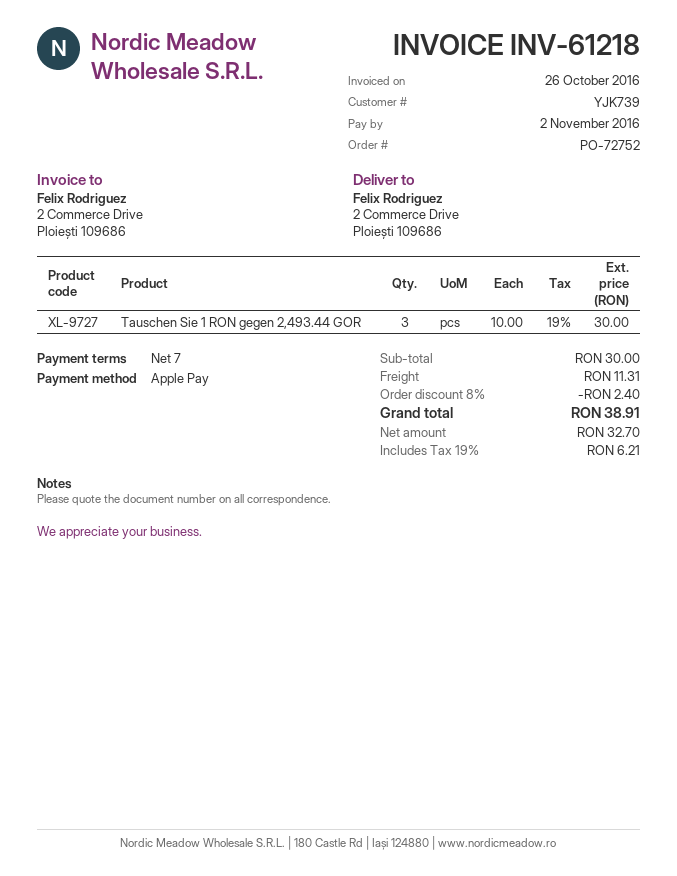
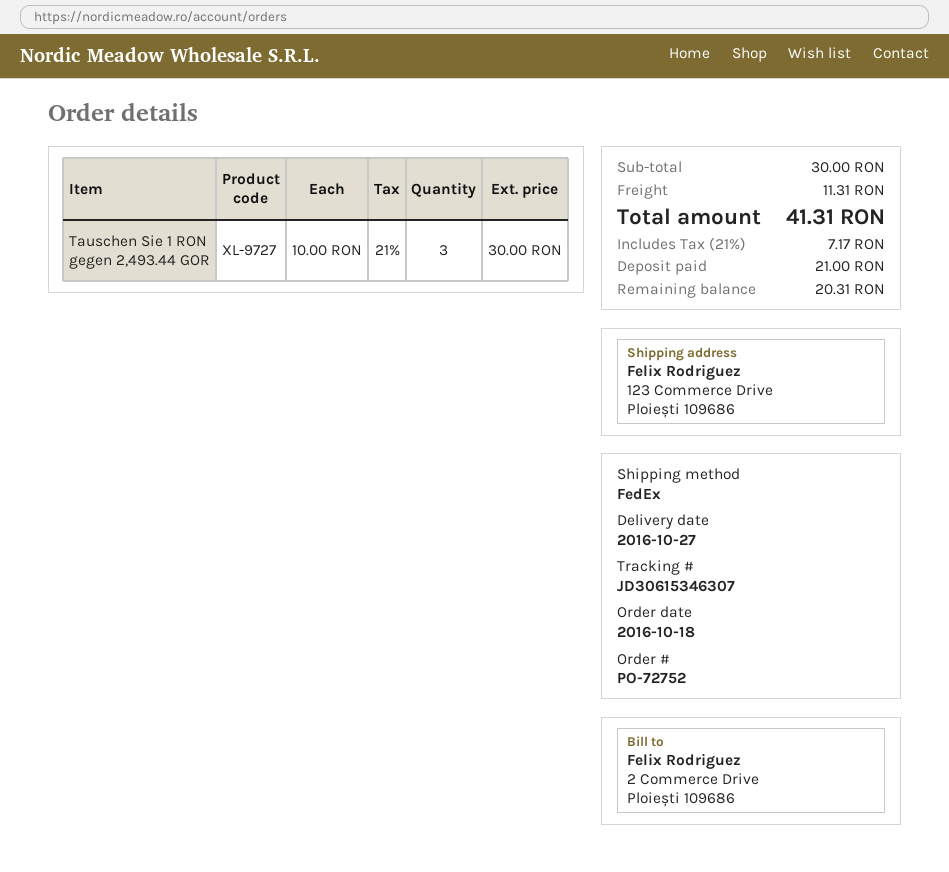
ship to: 2 Commerce Drive, Ploiești 109686 -> 123 Commerce Drive, Ploiești 109686
discount: 8% = 2.40 -> none
tax: 19% = 6.21 -> 21% = 7.17
total: 38.91 -> 41.31

